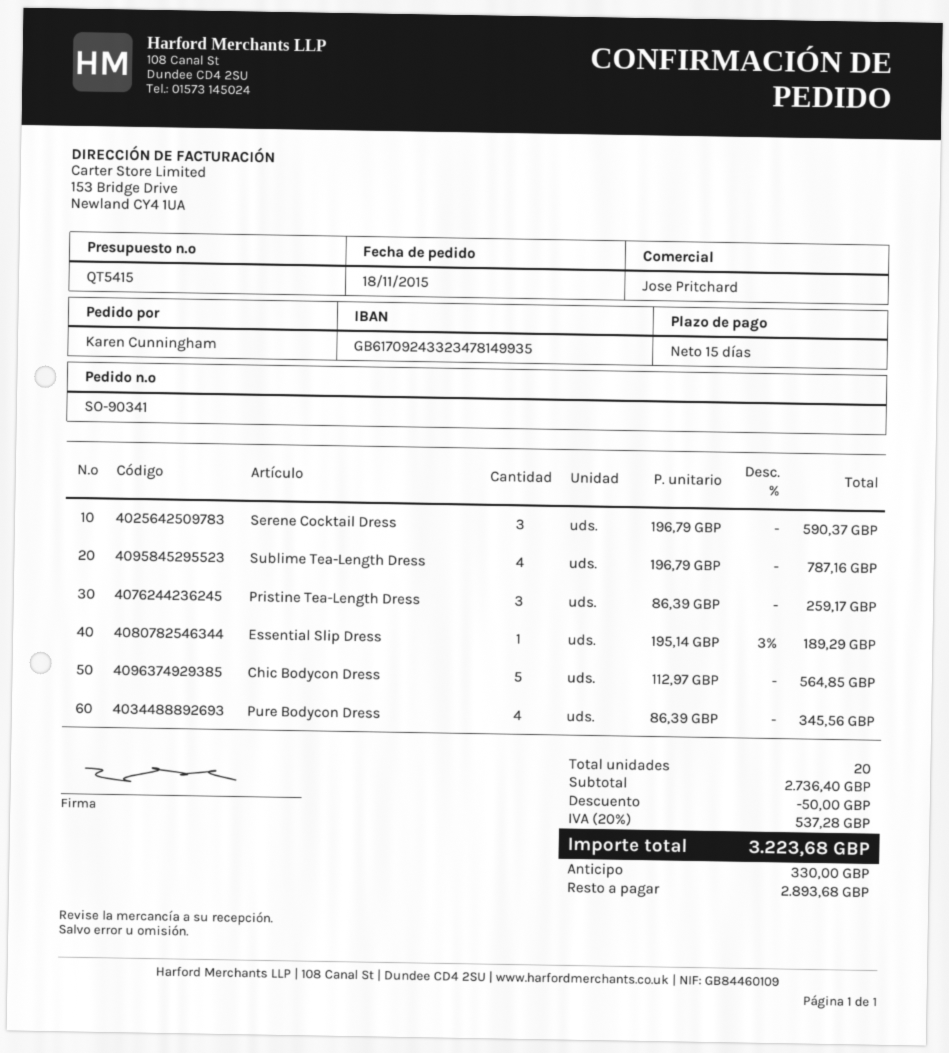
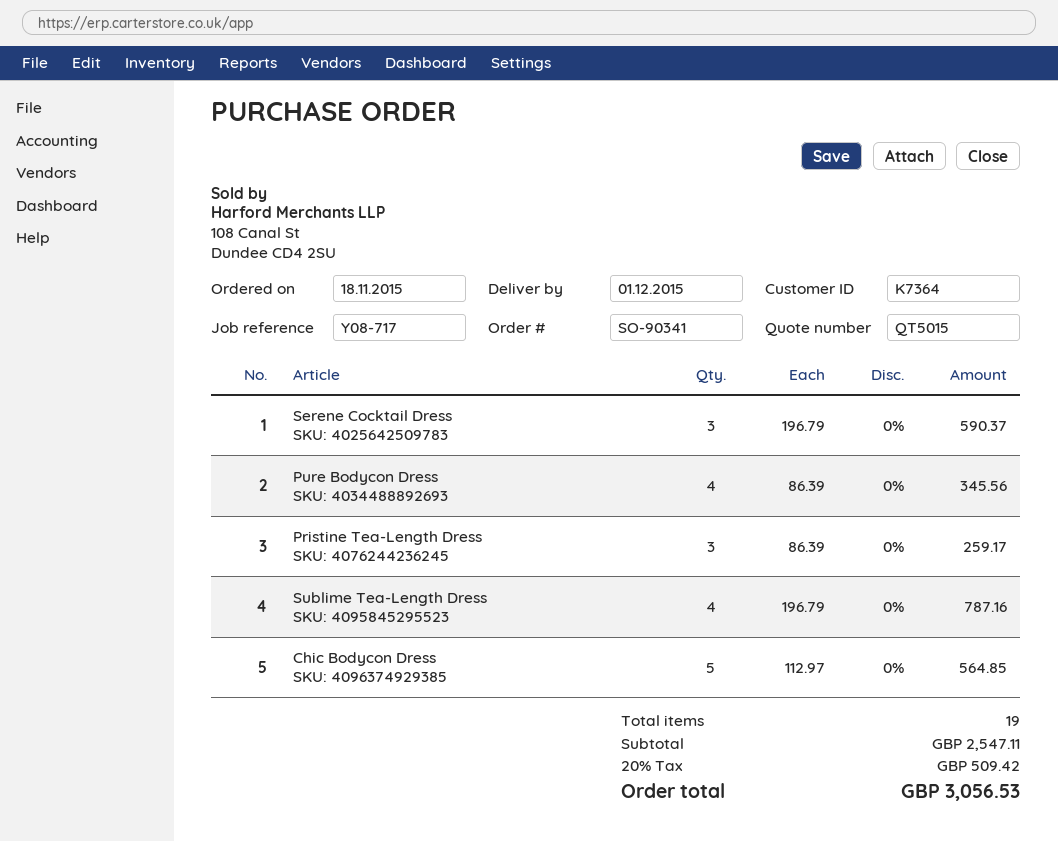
quote number: QT5415 -> QT5015
Essential Slip Dress: 1 x 195.14 - 3% = 189.29 -> none
total quantity: 20 -> 19
subtotal: 2736.40 -> 2547.11
discount: 50.00 -> none
tax: 20% = 537.28 -> 20% = 509.42
total: 3223.68 -> 3056.53

